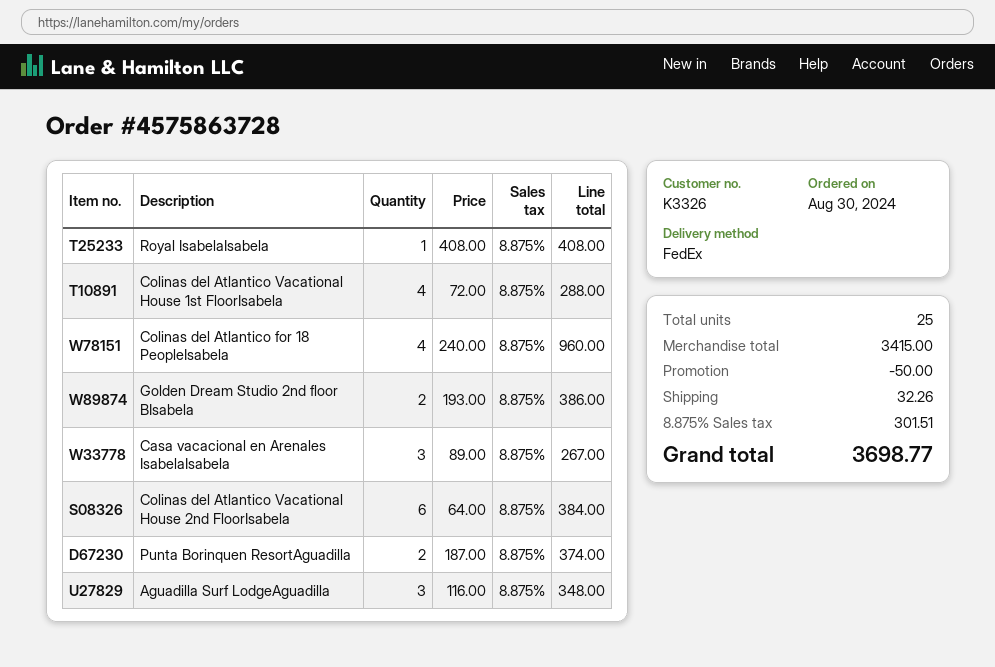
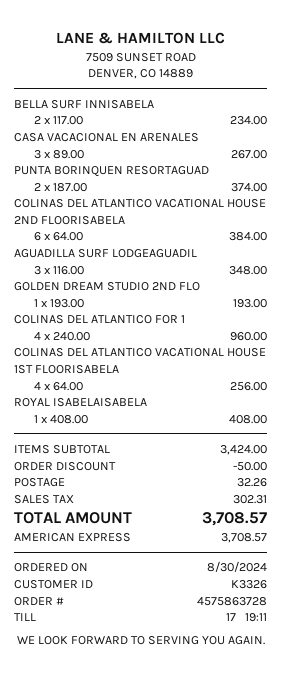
Colinas del Atlantico Vacational House 1st FloorIsabela: 4 x 72.00 = 288.00 -> 4 x 64.00 = 256.00
Golden Dream Studio 2nd floor BIsabela: 2 x 193.00 = 386.00 -> 1 x 193.00 = 193.00
BELLA SURF INNISABELA: none -> 2 x 117.00 = 234.00
subtotal: 3415.00 -> 3424.00
tax: 301.51 -> 302.31
total: 3698.77 -> 3708.57

